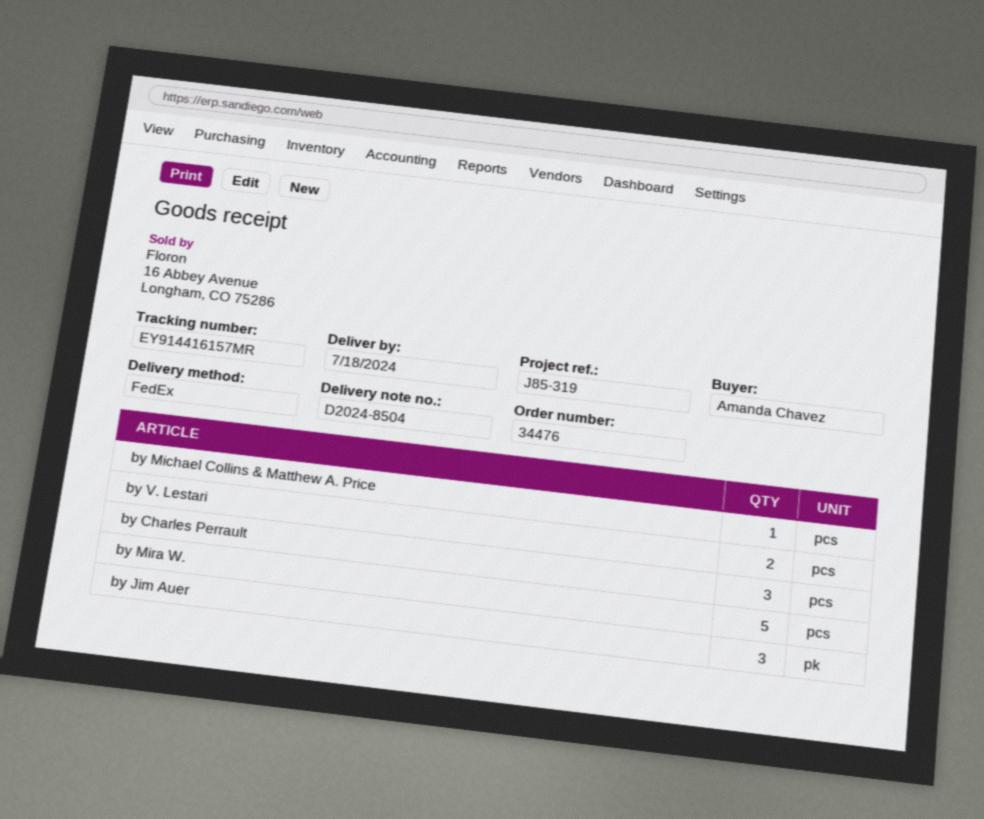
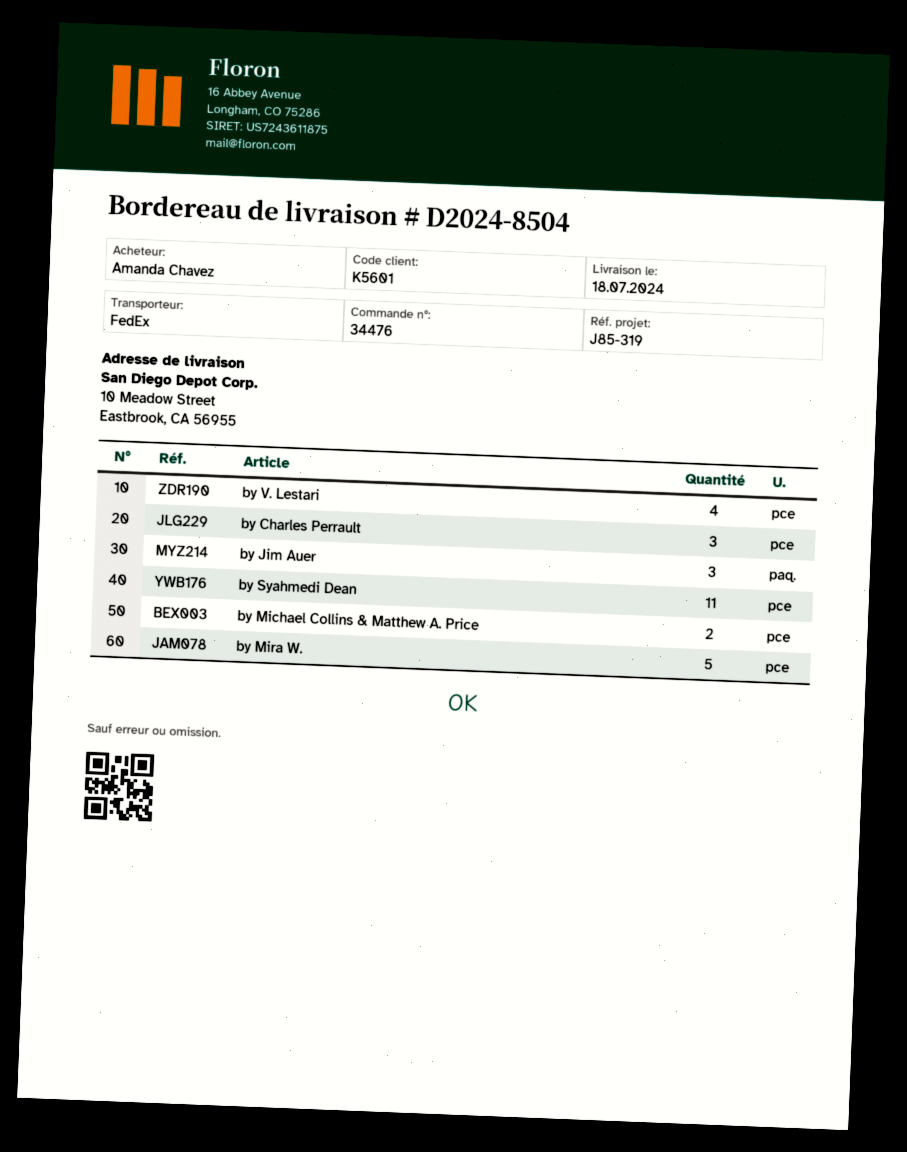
by Michael Collins & Matthew A. Price: 1 -> 2
by V. Lestari: 2 -> 4
by Syahmedi Dean: none -> 11

